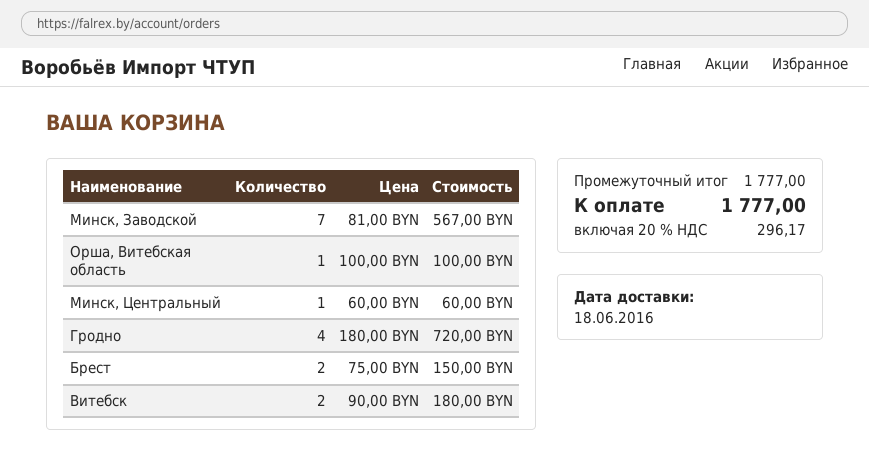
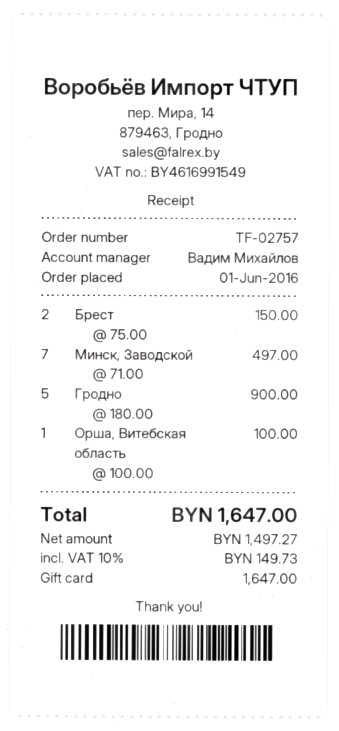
Минск, Заводской: 7 x 81.00 = 567.00 -> 7 x 71.00 = 497.00
Минск, Центральный: 1 x 60.00 = 60.00 -> none
Гродно: 4 x 180.00 = 720.00 -> 5 x 180.00 = 900.00
Витебск: 2 x 90.00 = 180.00 -> none
tax: 20% = 296.17 -> 10% = 149.73
total: 1777.00 -> 1647.00

